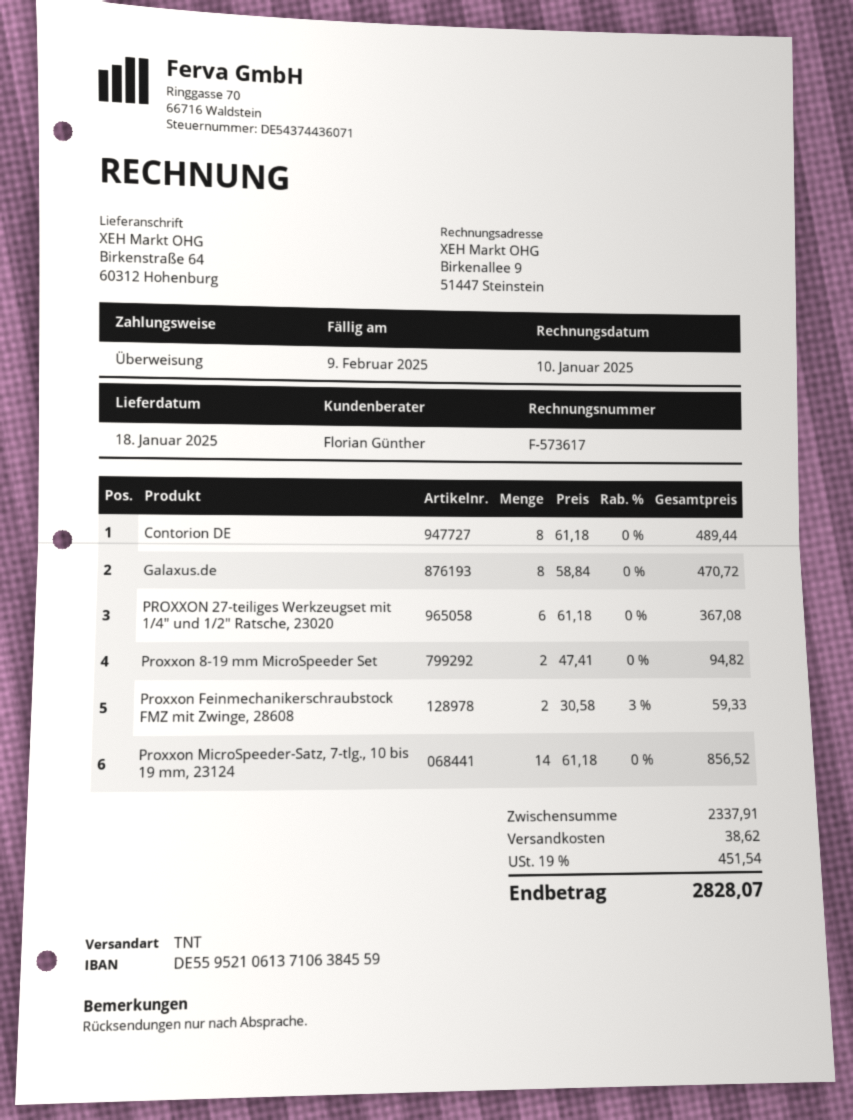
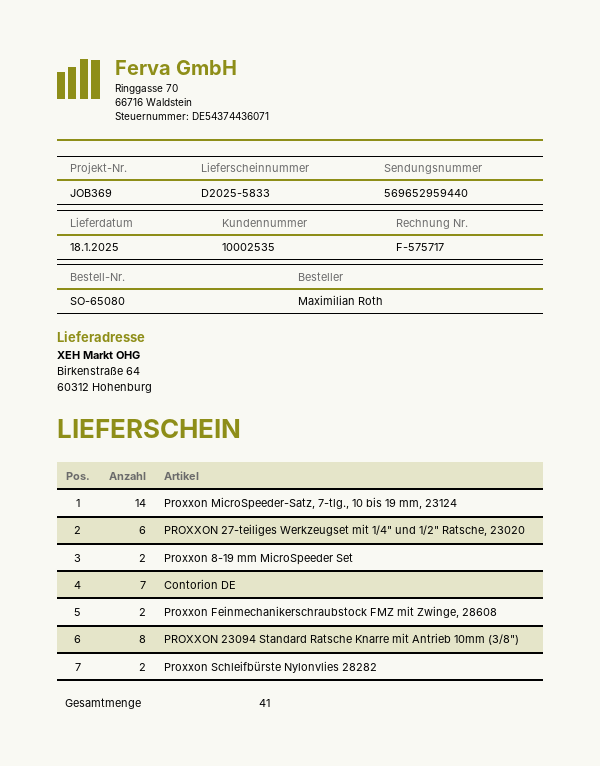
invoice number: F-573617 -> F-575717
Contorion DE: 8 -> 7
Galaxus.de: 8 -> none
PROXXON 23094 Standard Ratsche Knarre mit Antrieb 10mm (3/8"): none -> 8
Proxxon Schleifbürste Nylonvlies 28282: none -> 2

